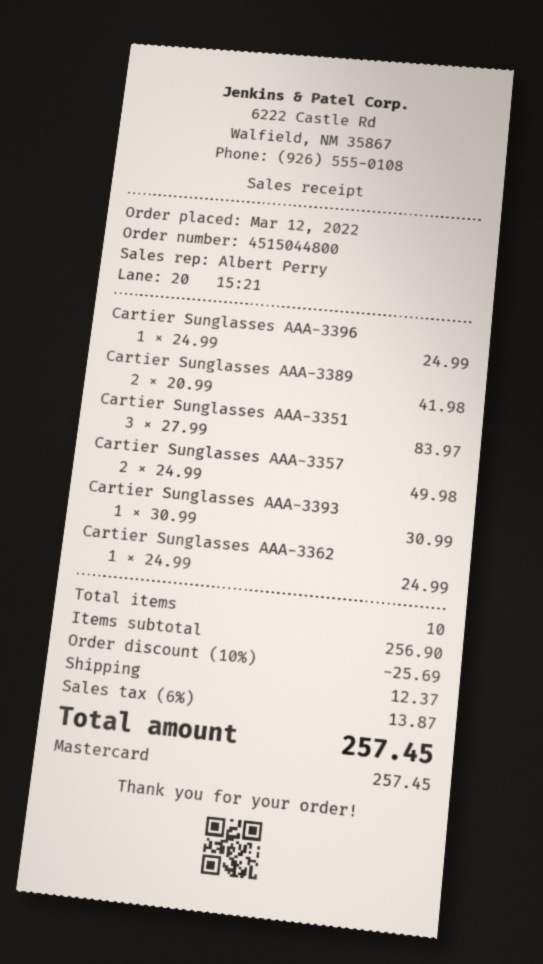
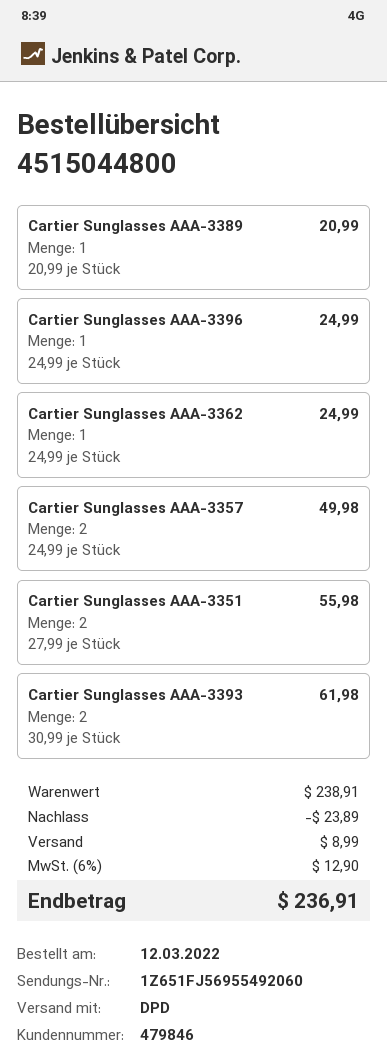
Cartier Sunglasses AAA-3389: 2 x 20.99 = 41.98 -> 1 x 20.99 = 20.99
Cartier Sunglasses AAA-3351: 3 x 27.99 = 83.97 -> 2 x 27.99 = 55.98
Cartier Sunglasses AAA-3393: 1 x 30.99 = 30.99 -> 2 x 30.99 = 61.98
subtotal: 256.90 -> 238.91
discount: 25.69 -> 23.89
shipping: 12.37 -> 8.99
tax: 6% = 13.87 -> 6% = 12.90
total: 257.45 -> 236.91

